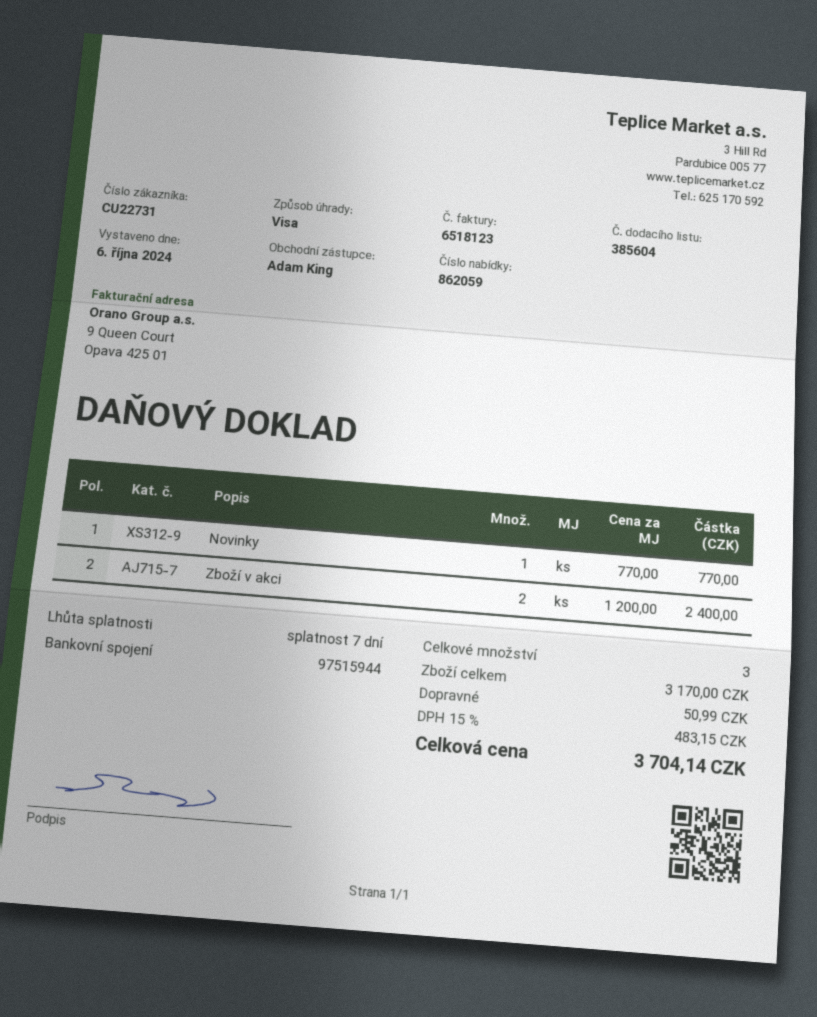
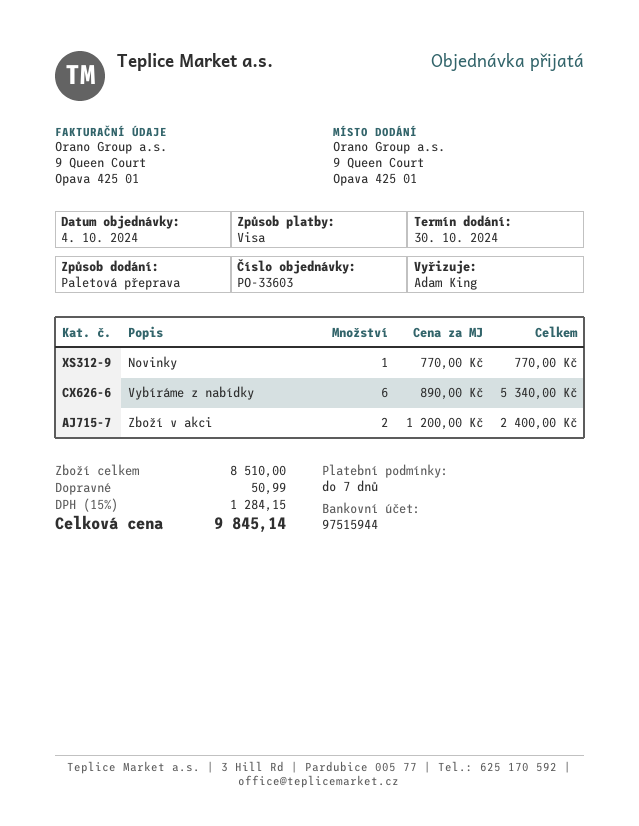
Vybíráme z nabídky: none -> 6 x 890.00 = 5340.00
subtotal: 3170.00 -> 8510.00
tax: 15% = 483.15 -> 15% = 1284.15
total: 3704.14 -> 9845.14

